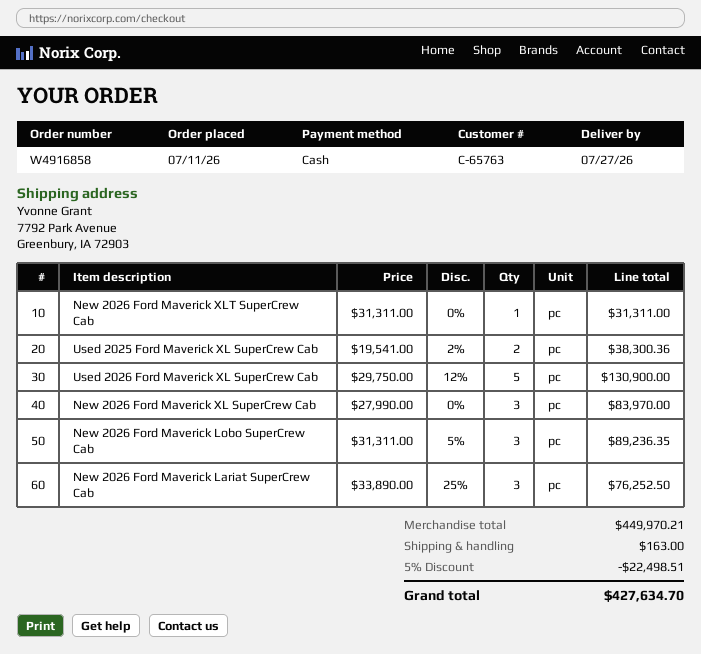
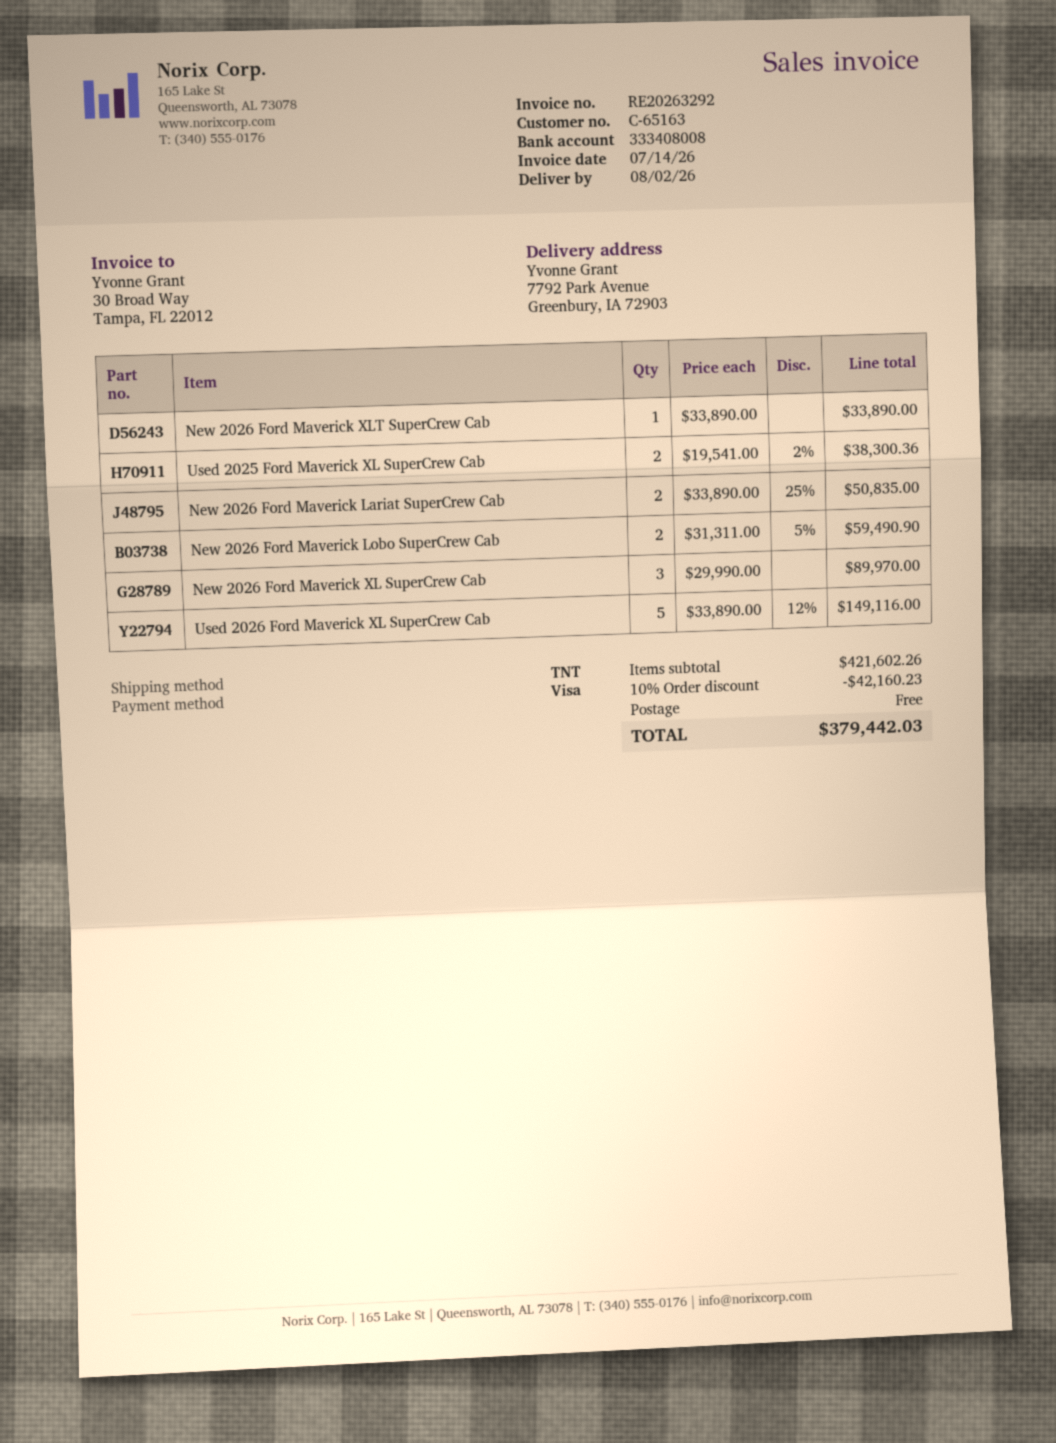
delivery date: 2026-07-27 -> 2026-08-02
customer number: C-65763 -> C-65163
payment method: cash -> Visa
New 2026 Ford Maverick XLT SuperCrew Cab: 1 x 31311.00 = 31311.00 -> 1 x 33890.00 = 33890.00
Used 2026 Ford Maverick XL SuperCrew Cab: 5 x 29750.00 - 12% = 130900.00 -> 5 x 33890.00 - 12% = 149116.00
New 2026 Ford Maverick XL SuperCrew Cab: 3 x 27990.00 = 83970.00 -> 3 x 29990.00 = 89970.00
New 2026 Ford Maverick Lobo SuperCrew Cab: 3 x 31311.00 - 5% = 89236.35 -> 2 x 31311.00 - 5% = 59490.90
New 2026 Ford Maverick Lariat SuperCrew Cab: 3 x 33890.00 - 25% = 76252.50 -> 2 x 33890.00 - 25% = 50835.00
subtotal: 449970.21 -> 421602.26
discount: 5% = 22498.51 -> 10% = 42160.23
shipping: 163.00 -> 0.00
total: 427634.70 -> 379442.03

